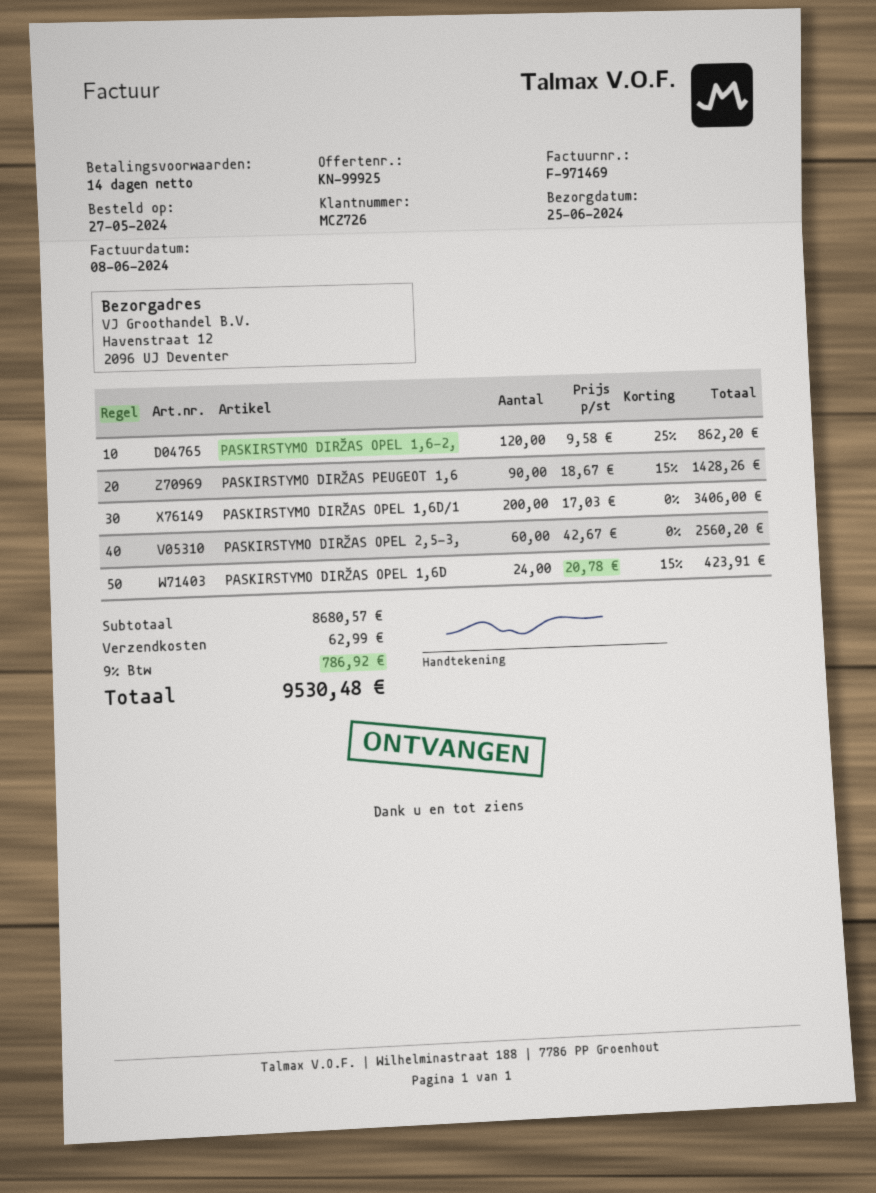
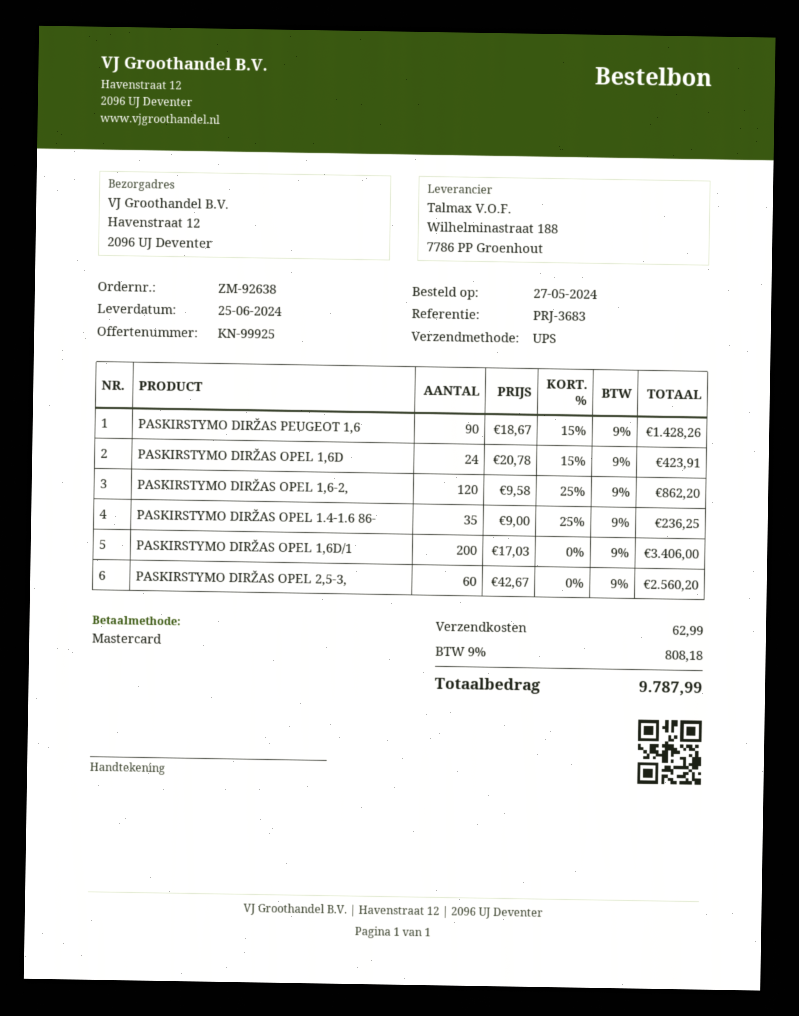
PASKIRSTYMO DIRŽAS OPEL 1.4-1.6 86-: none -> 35 x 9.00 - 25% = 236.25
tax: 9% = 786.92 -> 9% = 808.18
total: 9530.48 -> 9787.99

